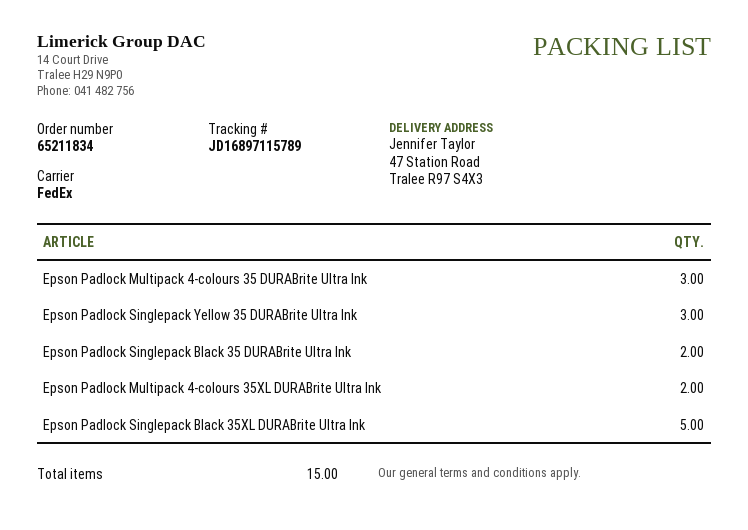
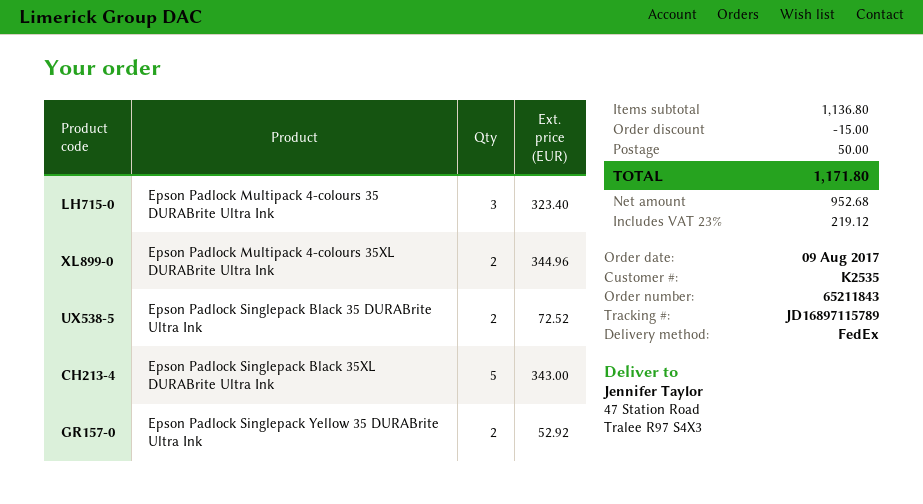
order number: 65211834 -> 65211843
Epson Padlock Singlepack Yellow 35 DURABrite Ultra Ink: 3 -> 2

